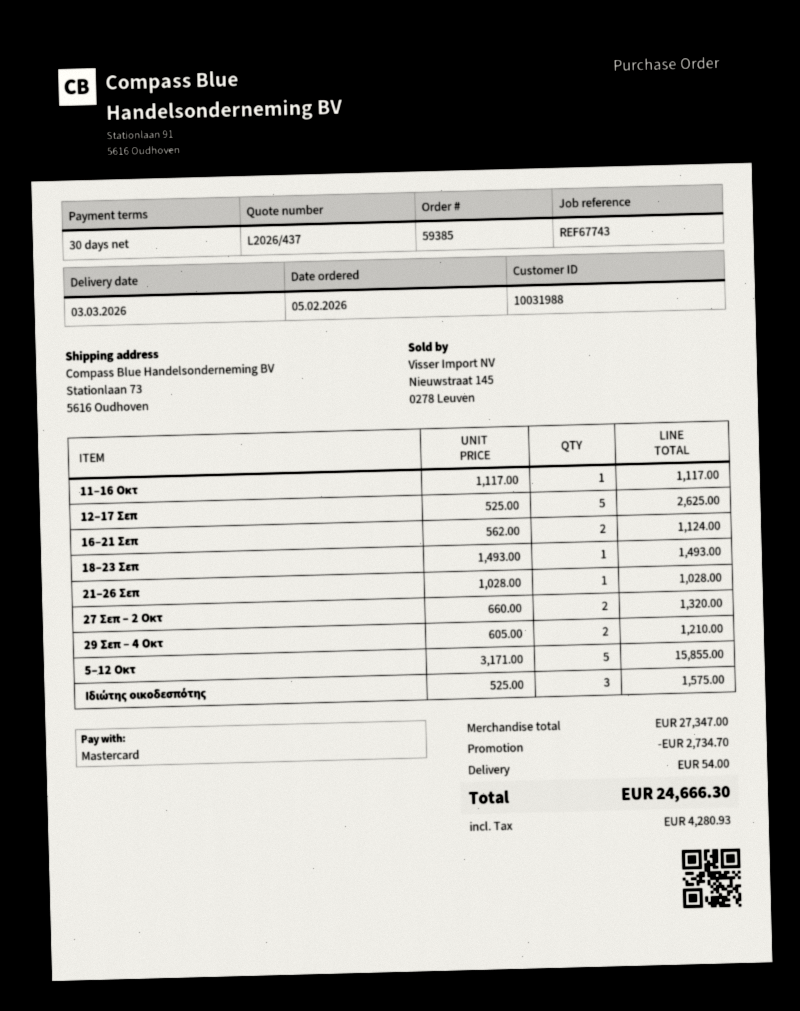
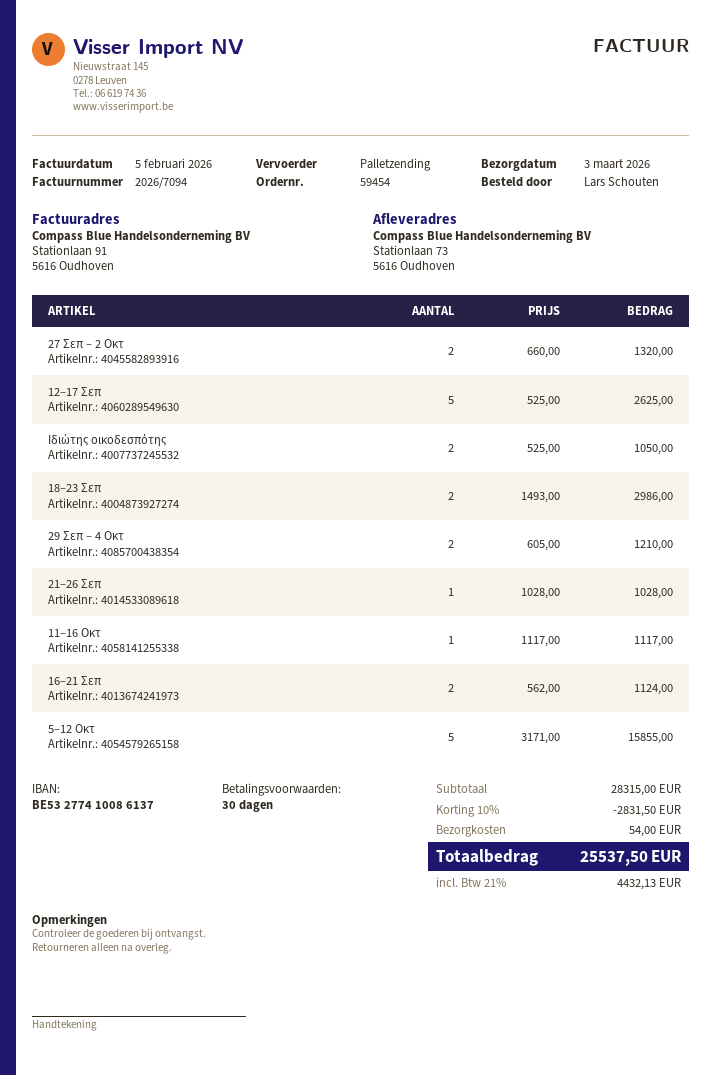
order number: 59385 -> 59454
18–23 Σεπ: 1 x 1493.00 = 1493.00 -> 2 x 1493.00 = 2986.00
Ιδιώτης οικοδεσπότης: 3 x 525.00 = 1575.00 -> 2 x 525.00 = 1050.00
subtotal: 27347.00 -> 28315.00
discount: 2734.70 -> 2831.50
tax: 4280.93 -> 4432.13
total: 24666.30 -> 25537.50

